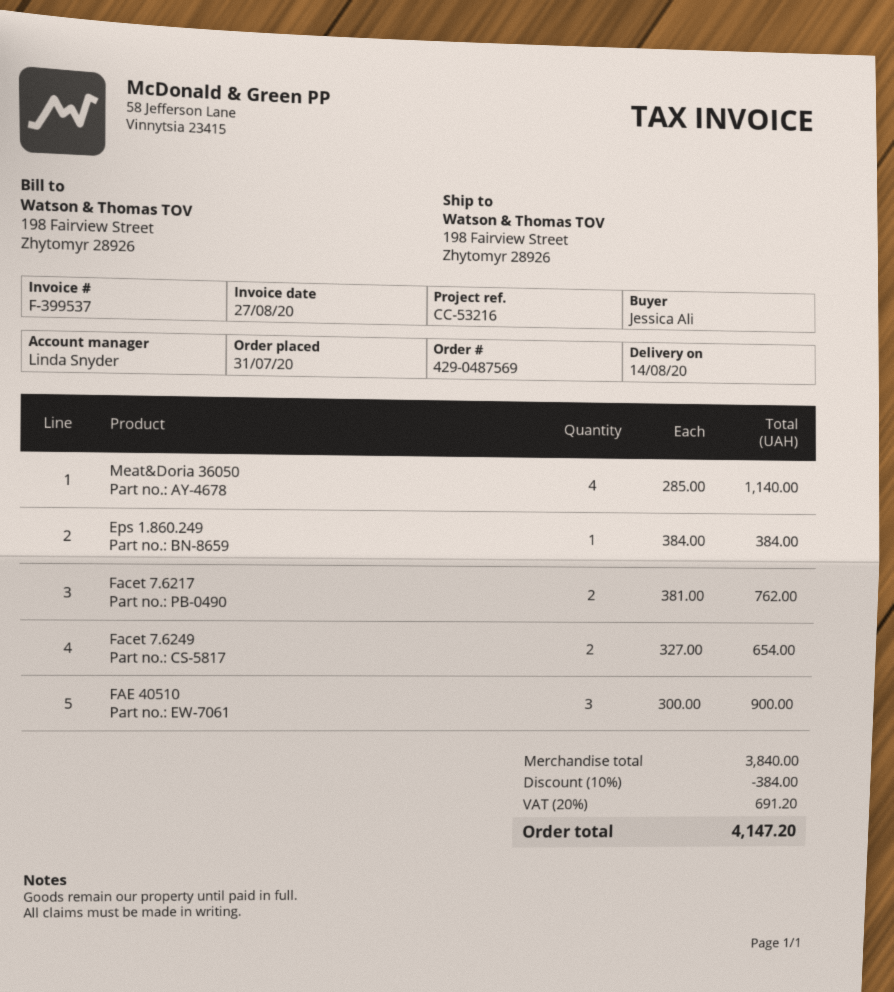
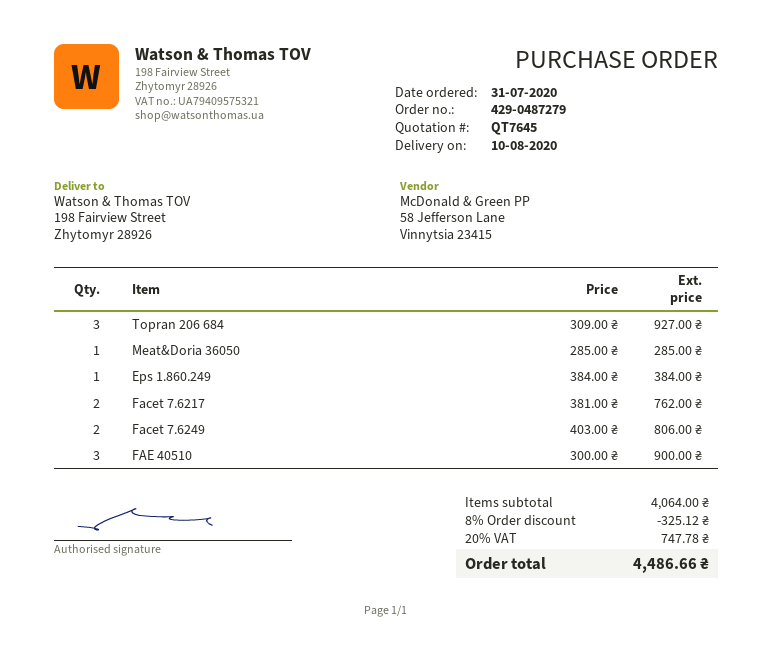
order number: 429-0487569 -> 429-0487279
delivery date: 2020-08-14 -> 2020-08-10
Meat&Doria 36050: 4 x 285.00 = 1140.00 -> 1 x 285.00 = 285.00
Facet 7.6249: 2 x 327.00 = 654.00 -> 2 x 403.00 = 806.00
Topran 206 684: none -> 3 x 309.00 = 927.00
subtotal: 3840.00 -> 4064.00
discount: 10% = 384.00 -> 8% = 325.12
tax: 20% = 691.20 -> 20% = 747.78
total: 4147.20 -> 4486.66

